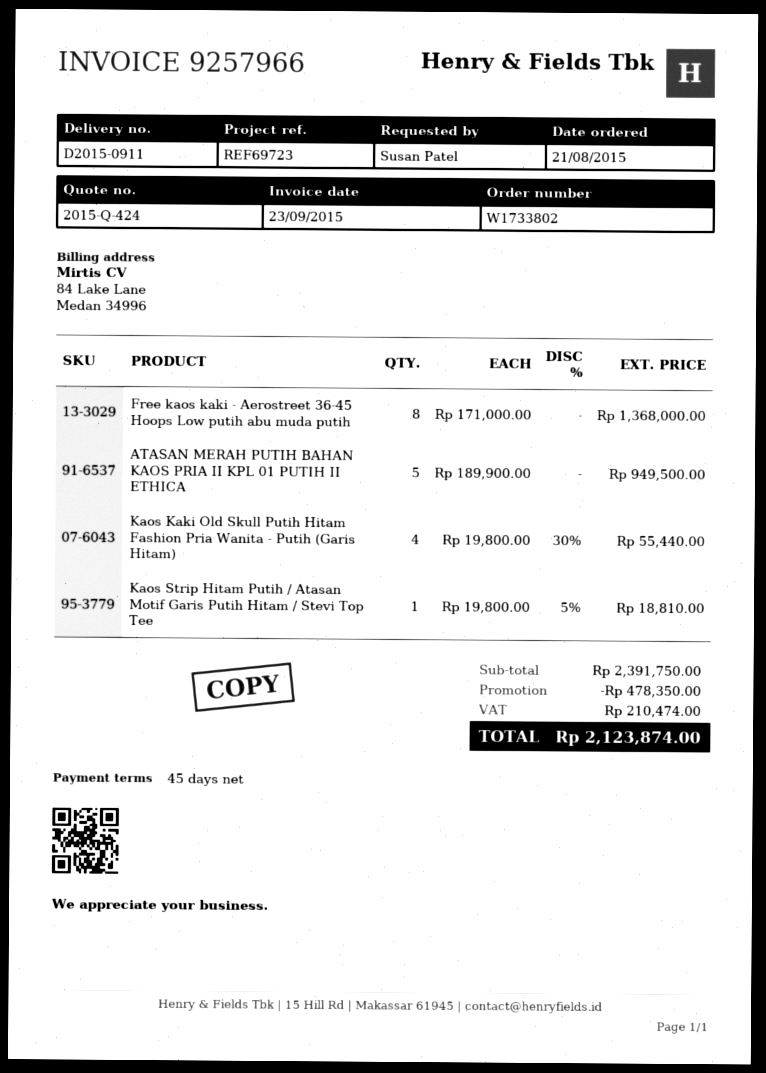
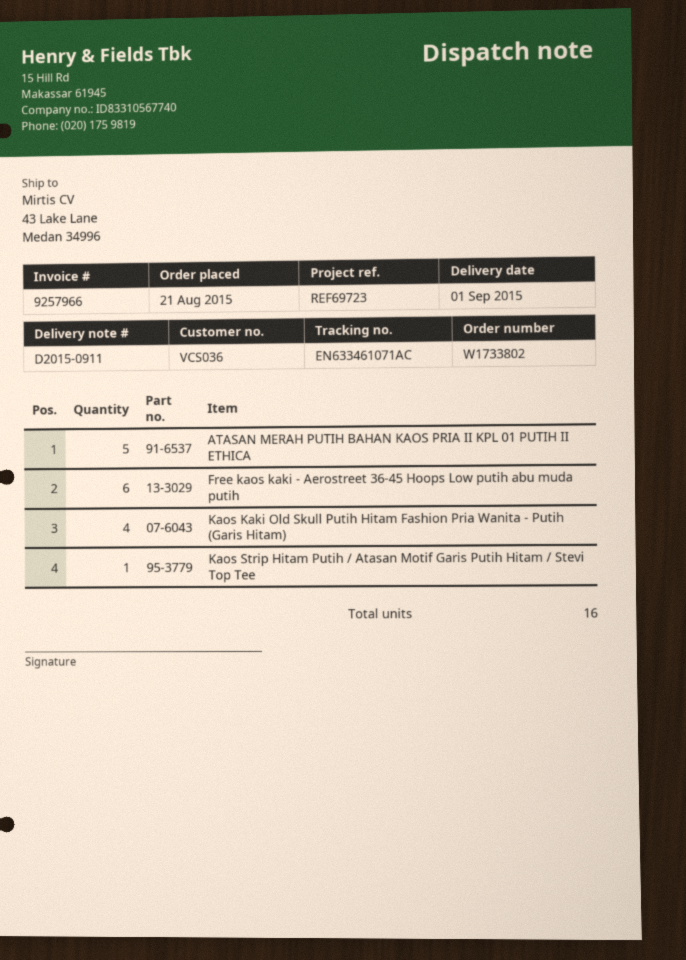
Free kaos kaki - Aerostreet 36-45 Hoops Low putih abu muda putih: 8 -> 6

